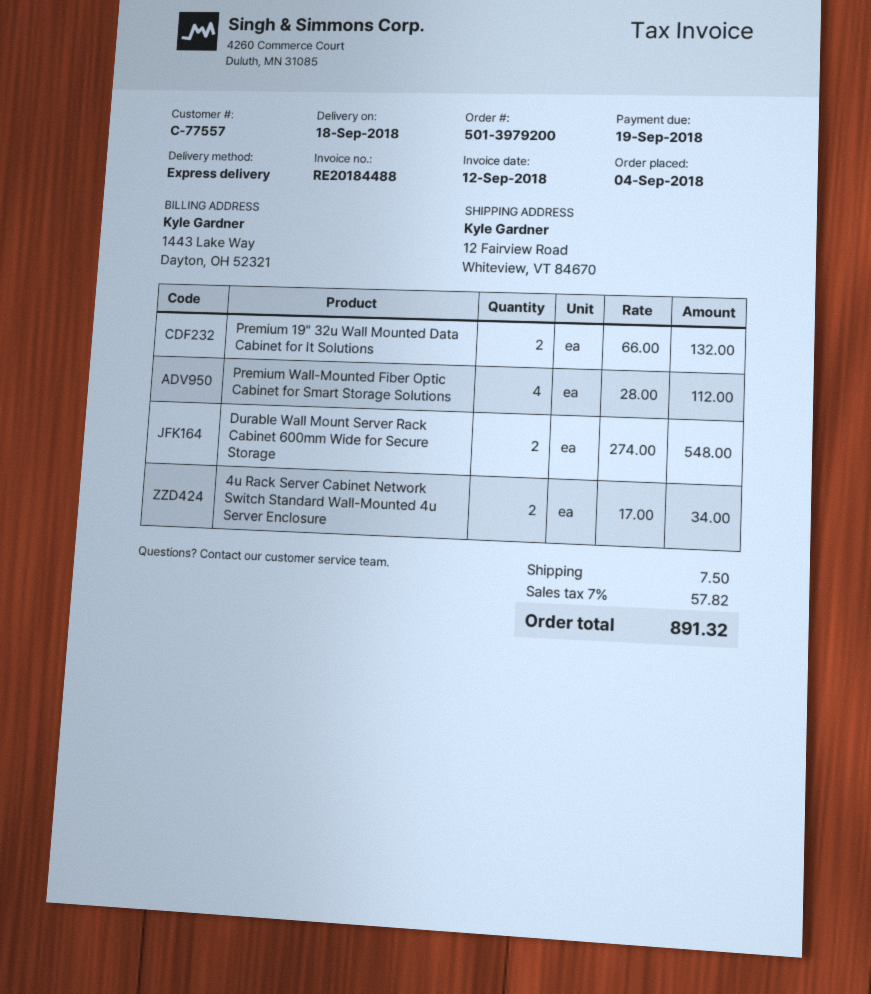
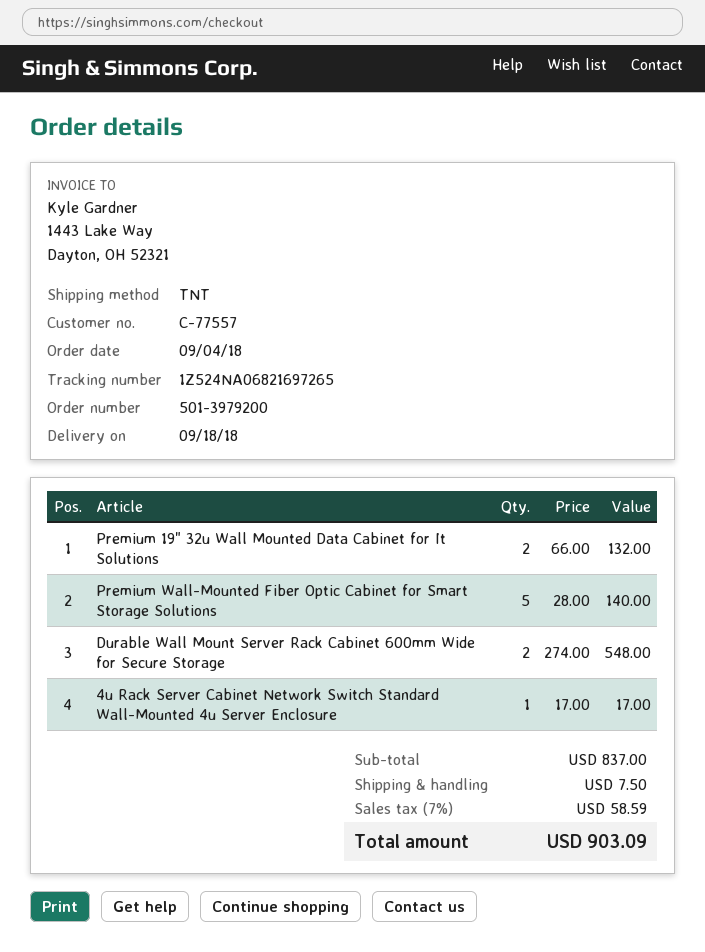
shipping method: express -> TNT
Premium Wall-Mounted Fiber Optic Cabinet for Smart Storage Solutions: 4 x 28.00 = 112.00 -> 5 x 28.00 = 140.00
4u Rack Server Cabinet Network Switch Standard Wall-Mounted 4u Server Enclosure: 2 x 17.00 = 34.00 -> 1 x 17.00 = 17.00
tax: 7% = 57.82 -> 7% = 58.59
total: 891.32 -> 903.09

